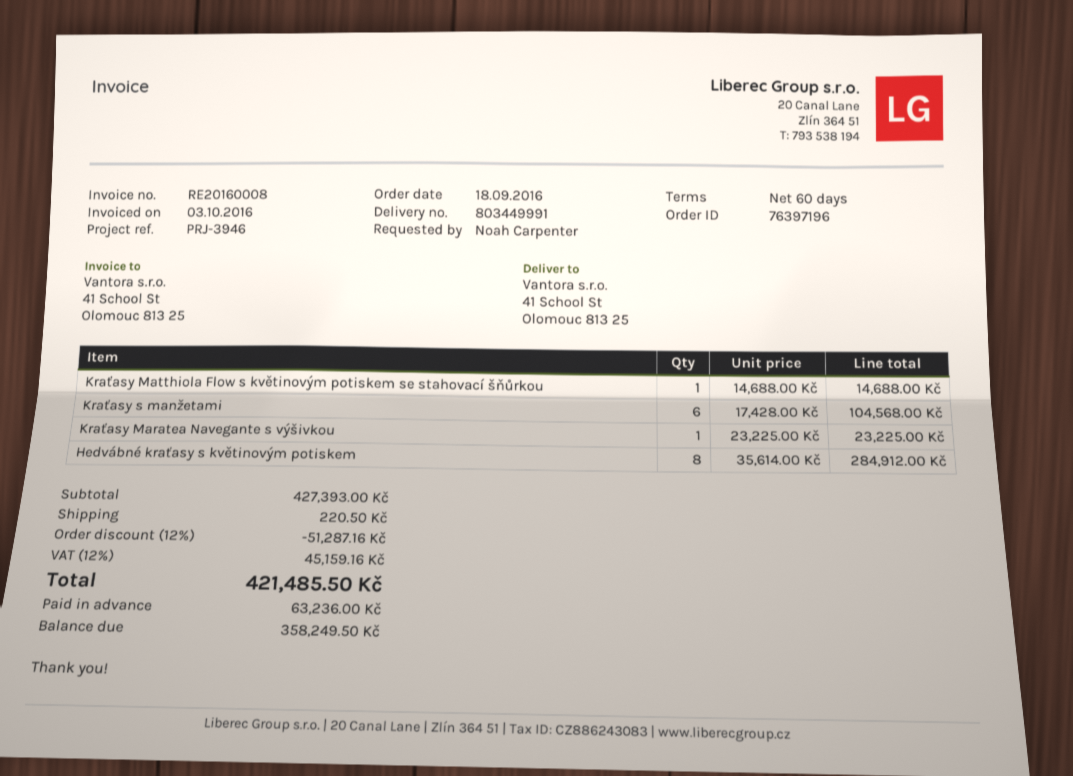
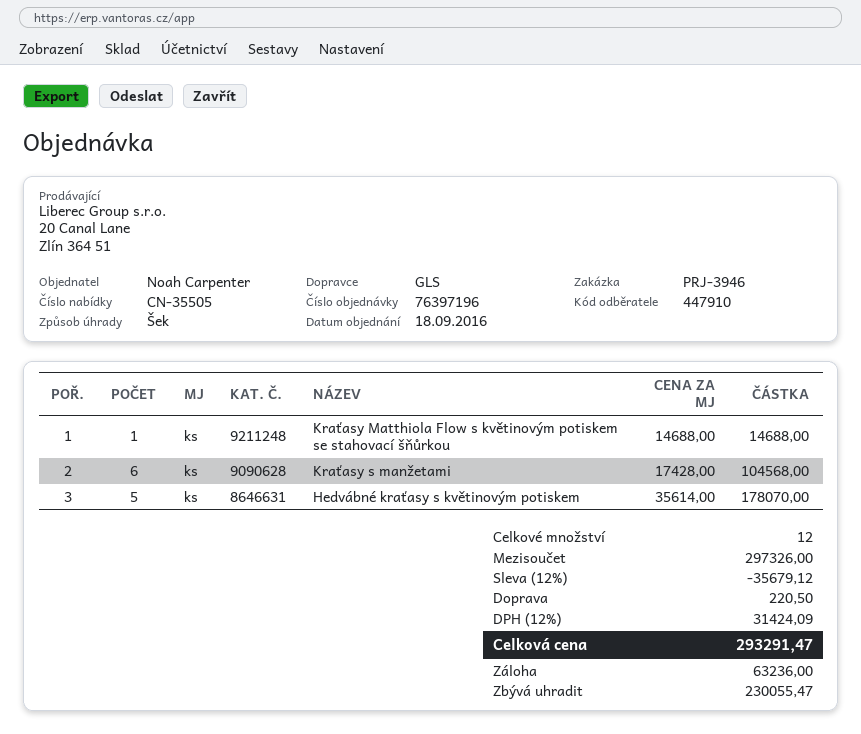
Kraťasy Maratea Navegante s výšivkou: 1 x 23225.00 = 23225.00 -> none
Hedvábné kraťasy s květinovým potiskem: 8 x 35614.00 = 284912.00 -> 5 x 35614.00 = 178070.00
subtotal: 427393.00 -> 297326.00
discount: 12% = 51287.16 -> 12% = 35679.12
tax: 12% = 45159.16 -> 12% = 31424.09
total: 421485.50 -> 293291.47
balance: 358249.50 -> 230055.47

